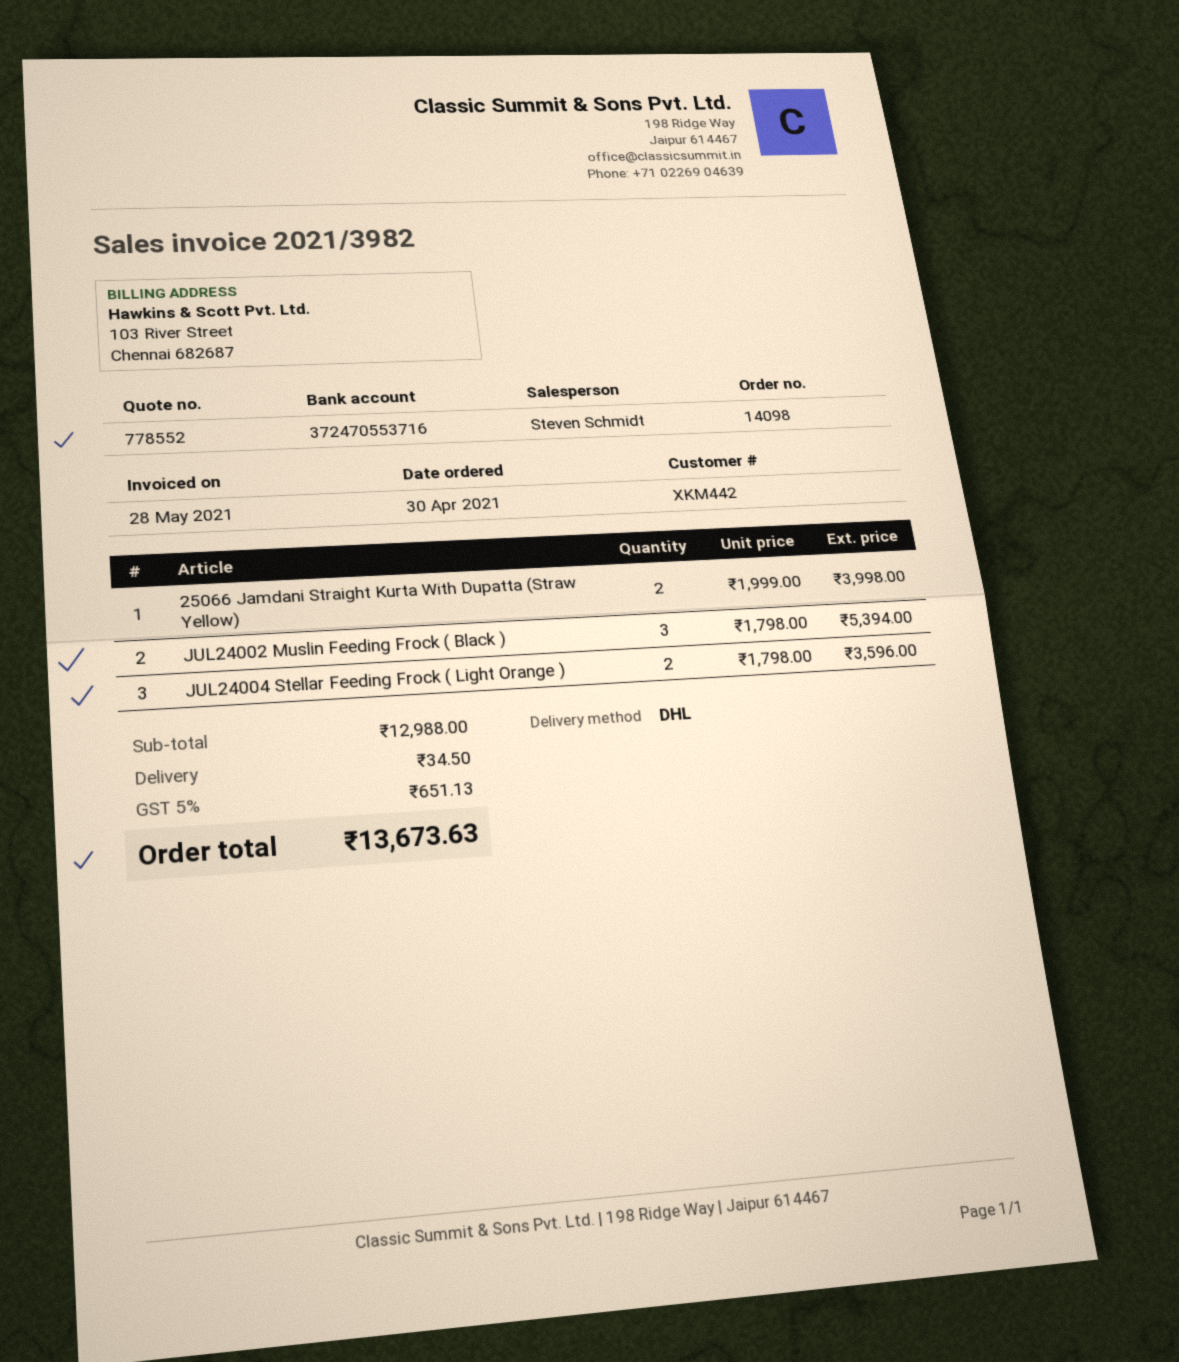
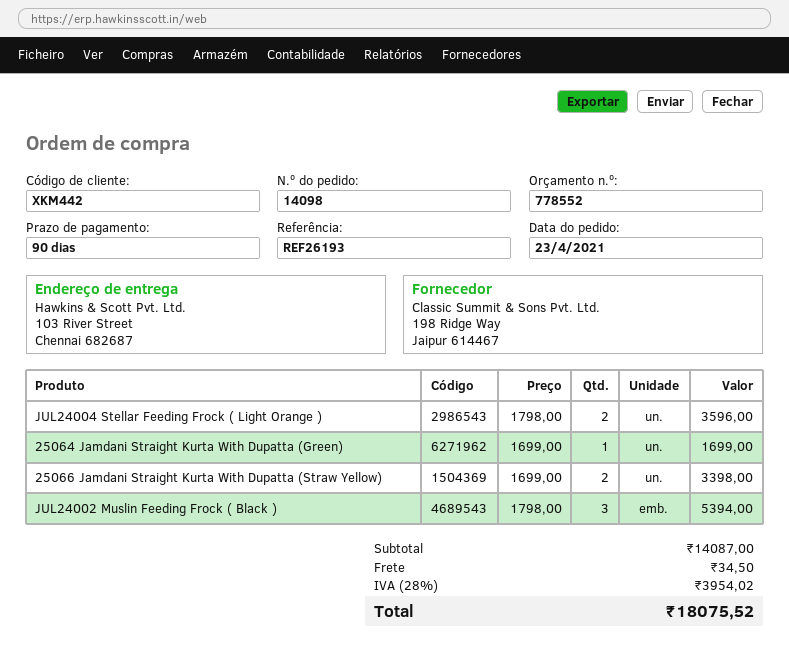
order date: 2021-04-30 -> 2021-04-23
25066 Jamdani Straight Kurta With Dupatta (Straw Yellow): 2 x 1999.00 = 3998.00 -> 2 x 1699.00 = 3398.00
25064 Jamdani Straight Kurta With Dupatta (Green): none -> 1 x 1699.00 = 1699.00
subtotal: 12988.00 -> 14087.00
tax: 5% = 651.13 -> 28% = 3954.02
total: 13673.63 -> 18075.52

